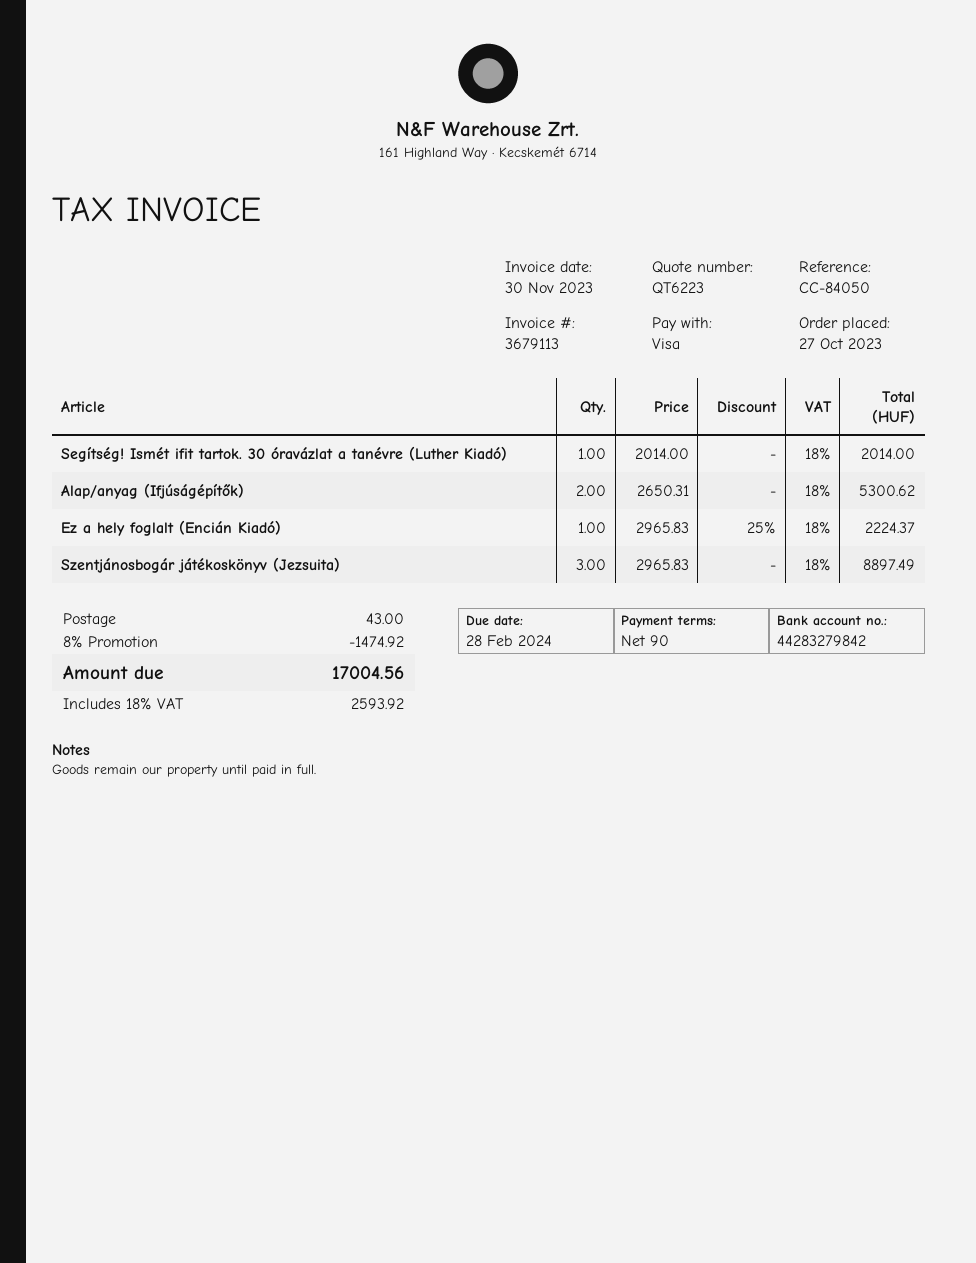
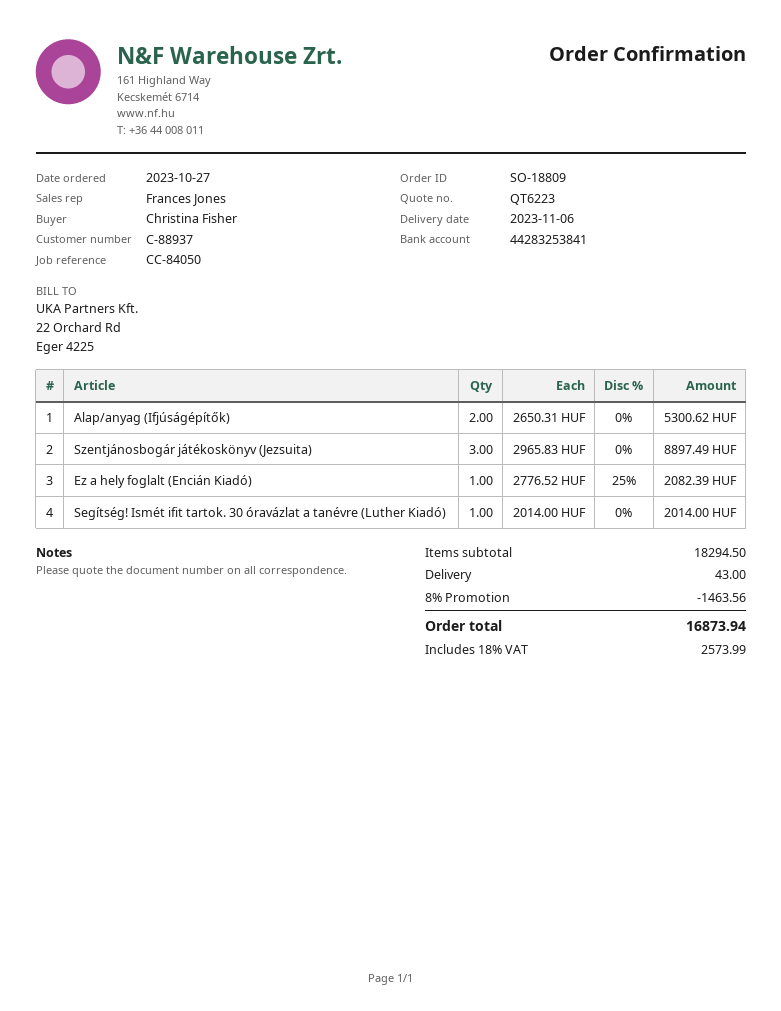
bank account: 44283279842 -> 44283253841
Ez a hely foglalt (Encián Kiadó): 1 x 2965.83 - 25% = 2224.37 -> 1 x 2776.52 - 25% = 2082.39
discount: 8% = 1474.92 -> 8% = 1463.56
tax: 18% = 2593.92 -> 18% = 2573.99
total: 17004.56 -> 16873.94

